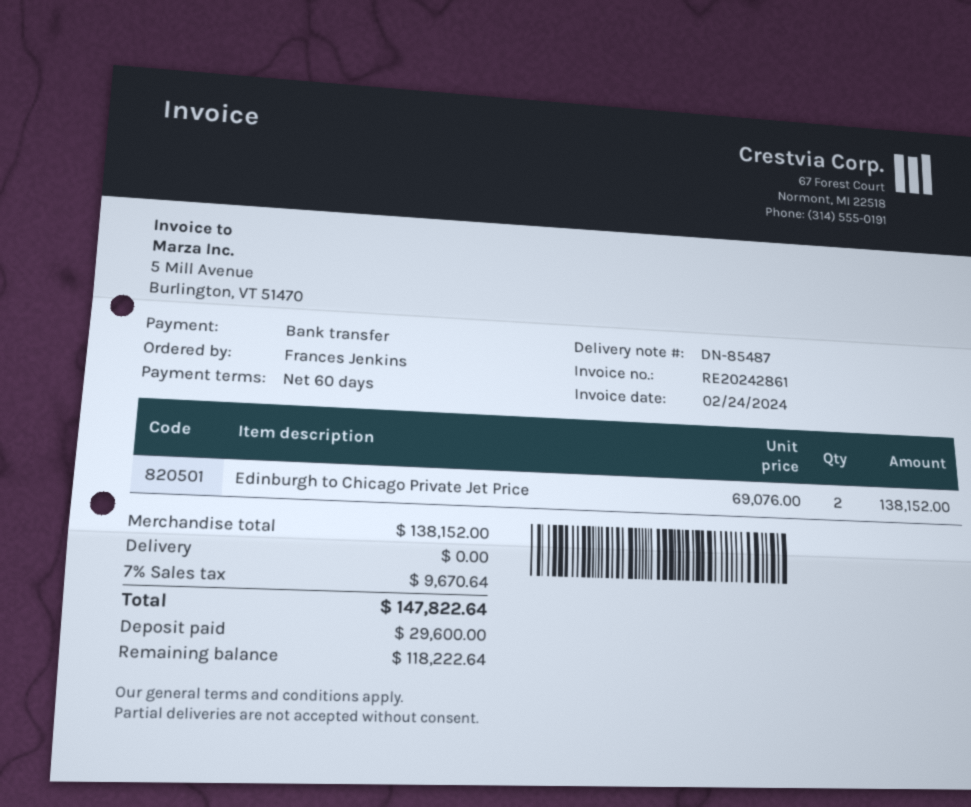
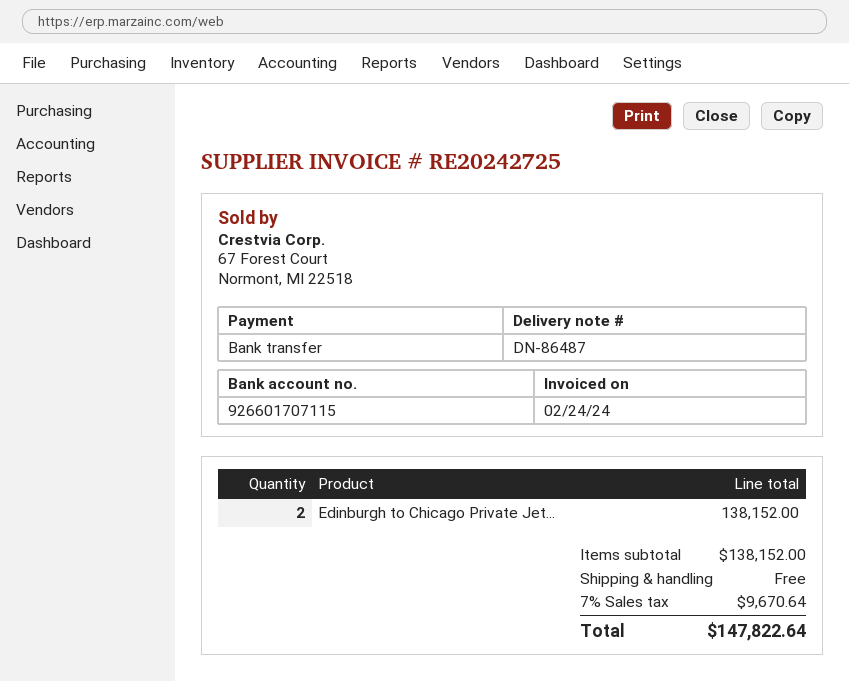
delivery note number: DN-85487 -> DN-86487
invoice number: RE20242861 -> RE20242725

